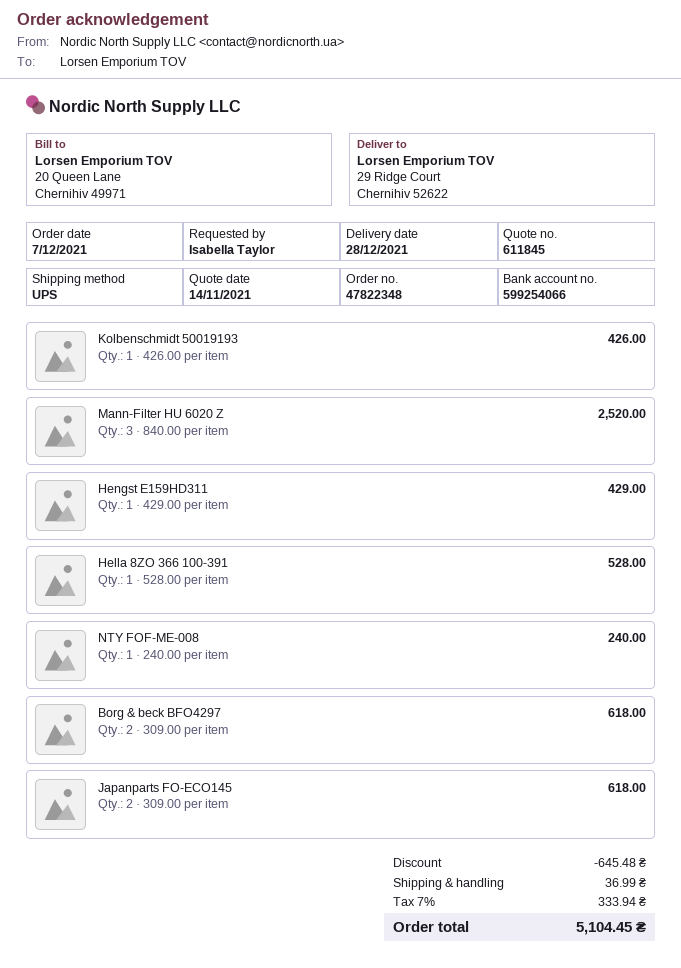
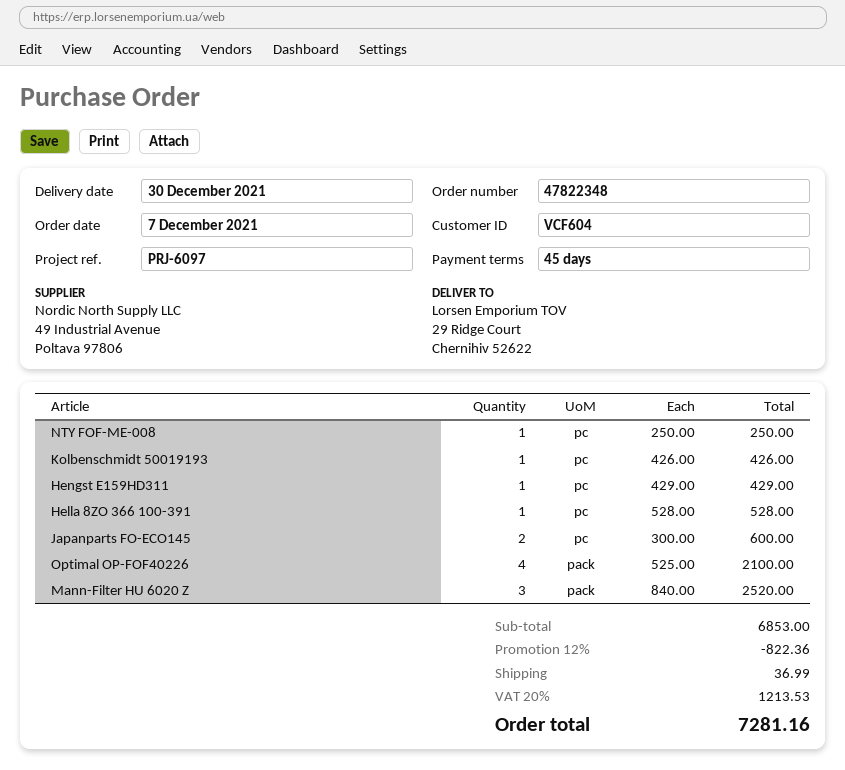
delivery date: 2021-12-28 -> 2021-12-30
NTY FOF-ME-008: 1 x 240.00 = 240.00 -> 1 x 250.00 = 250.00
Borg & beck BFO4297: 2 x 309.00 = 618.00 -> none
Japanparts FO-ECO145: 2 x 309.00 = 618.00 -> 2 x 300.00 = 600.00
Optimal OP-FOF40226: none -> 4 x 525.00 = 2100.00
discount: 645.48 -> 822.36
tax: 7% = 333.94 -> 20% = 1213.53
total: 5104.45 -> 7281.16

